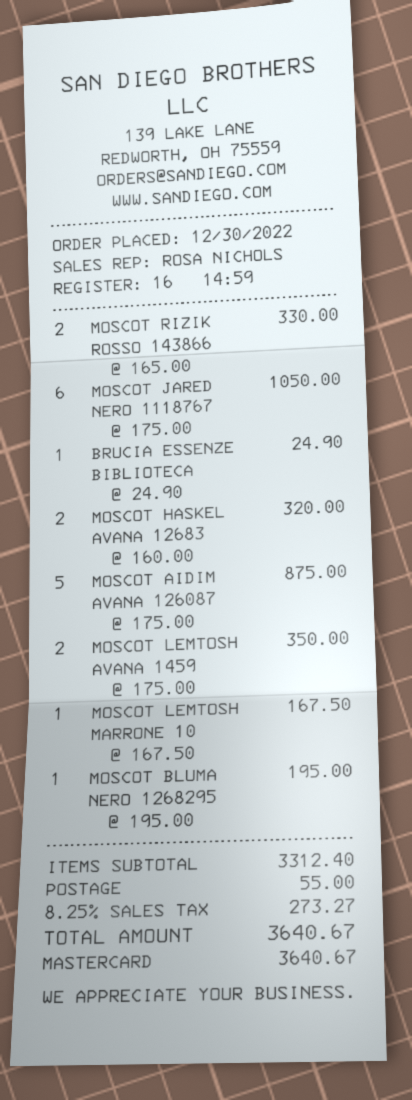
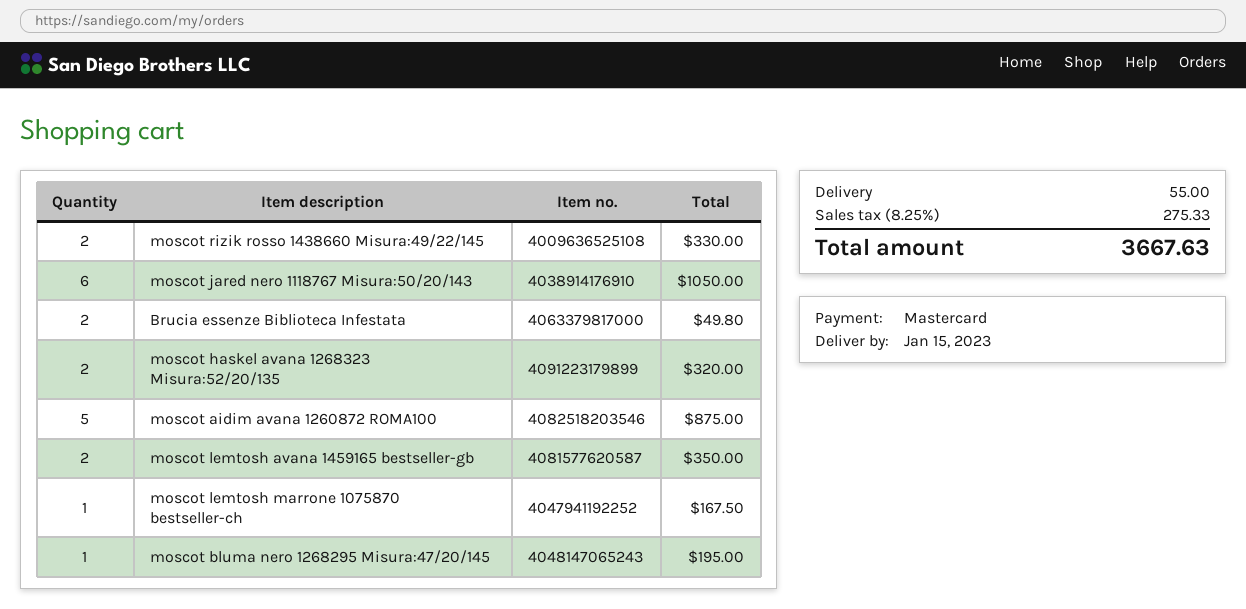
BRUCIA ESSENZE BIBLIOTECA: 1 for 24.90 -> 2 for 49.80
tax: 8.25% = 273.27 -> 8.25% = 275.33
total: 3640.67 -> 3667.63

